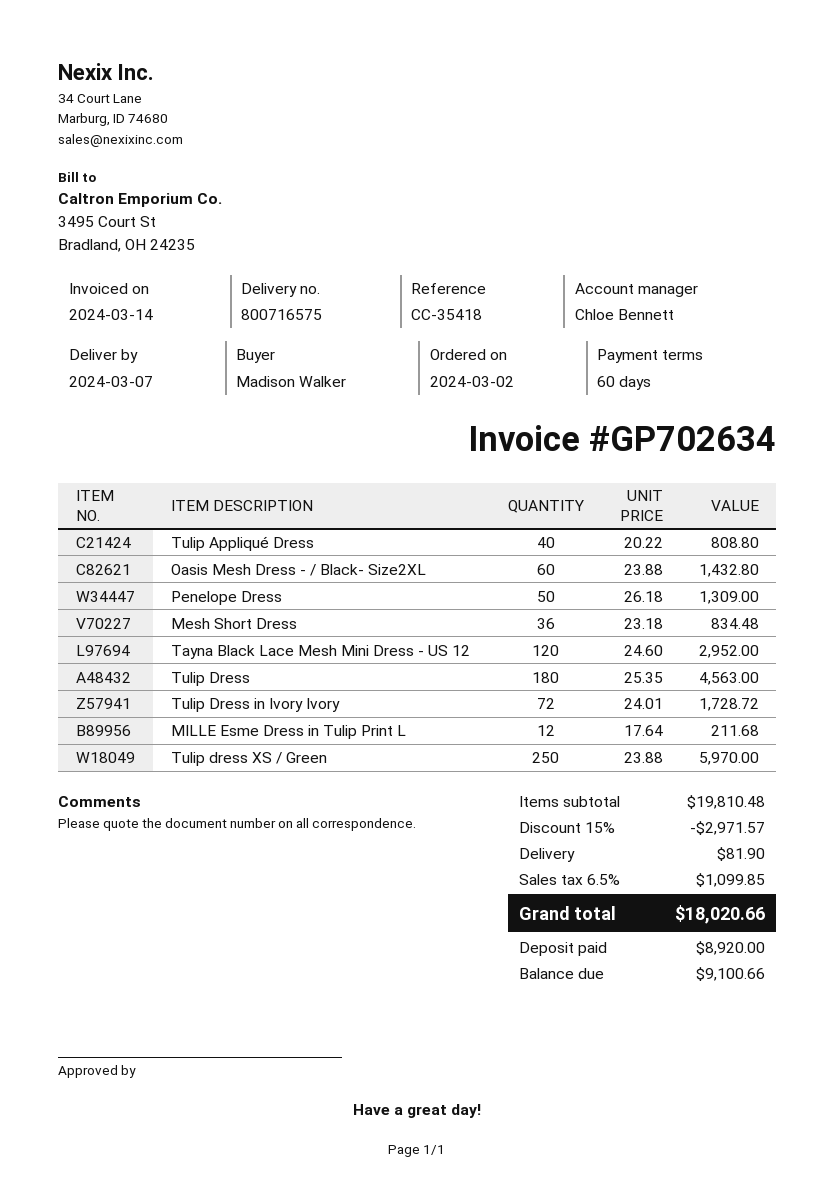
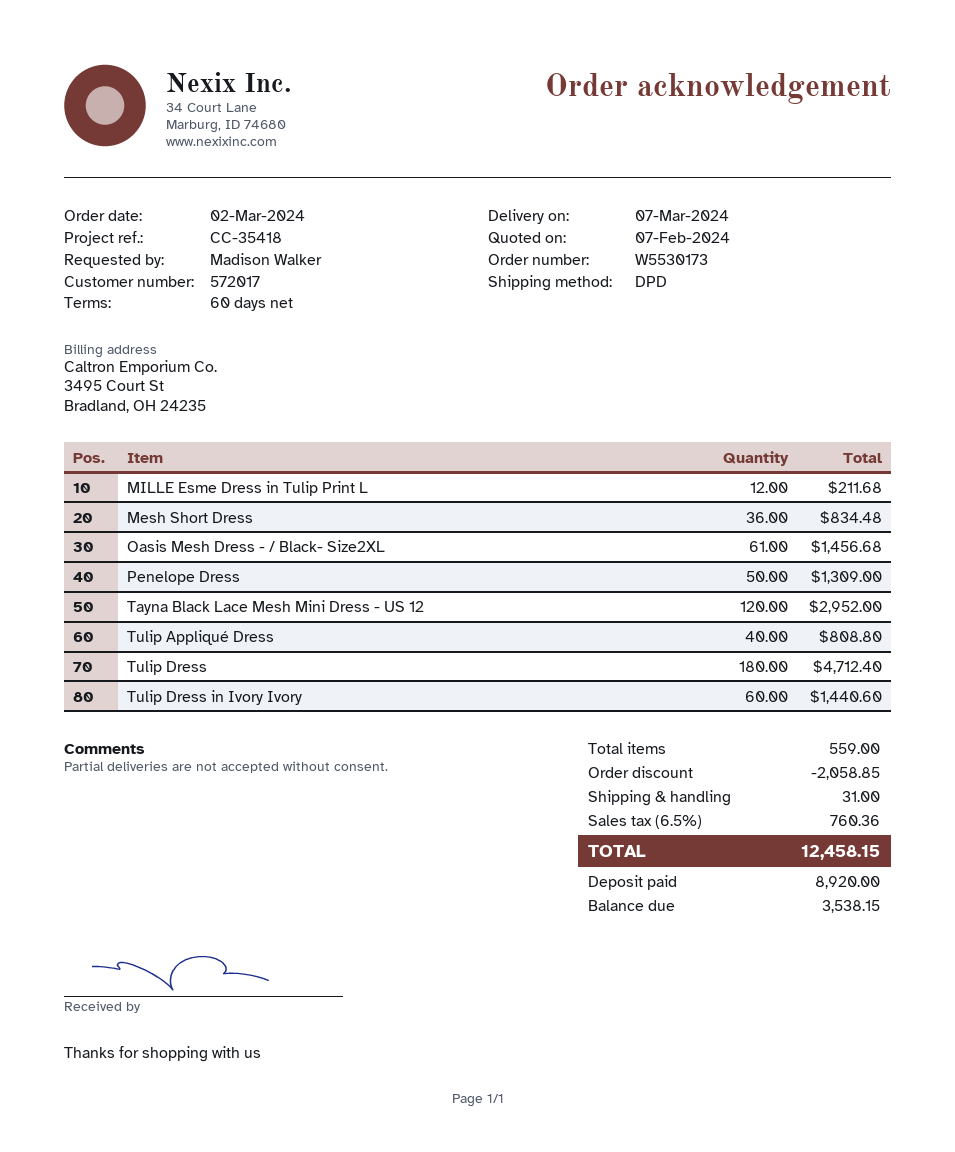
Oasis Mesh Dress - / Black- Size2XL: 60 for 1432.80 -> 61 for 1456.68
Tulip Dress: 180 for 4563.00 -> 180 for 4712.40
Tulip Dress in Ivory Ivory: 72 for 1728.72 -> 60 for 1440.60
Tulip dress XS / Green: 250 for 5970.00 -> none
discount: 2971.57 -> 2058.85
shipping: 81.90 -> 31.00
tax: 6.5% = 1099.85 -> 6.5% = 760.36
total: 18020.66 -> 12458.15
balance: 9100.66 -> 3538.15

